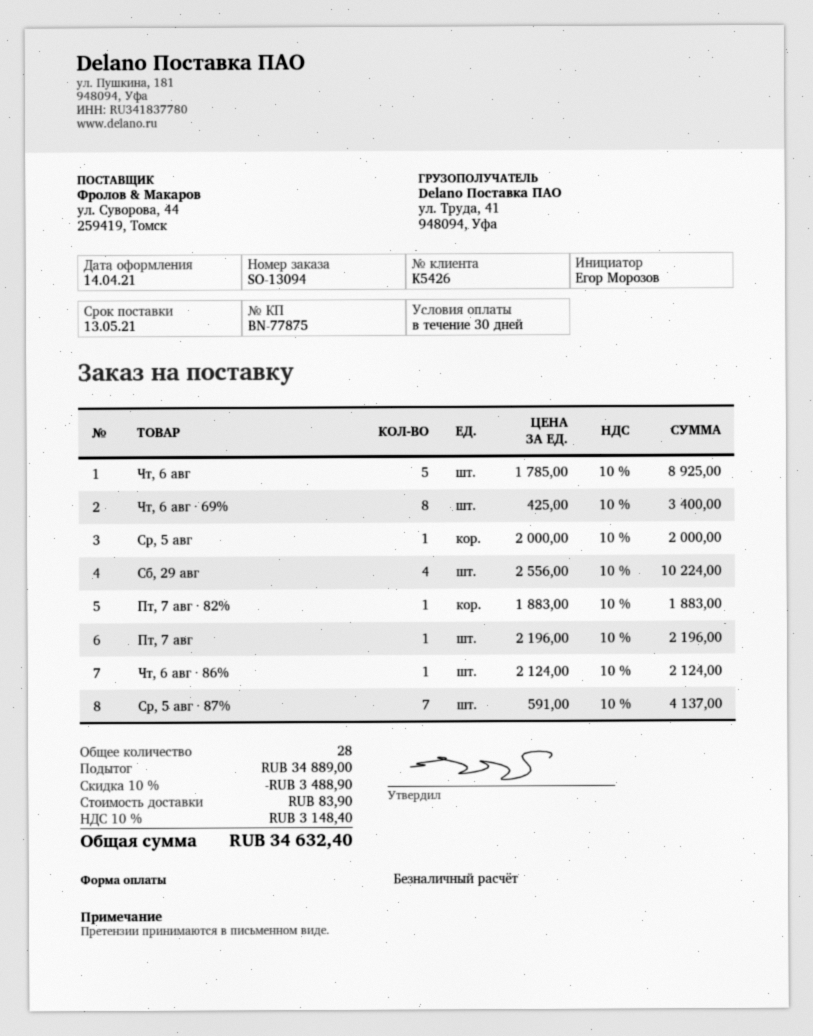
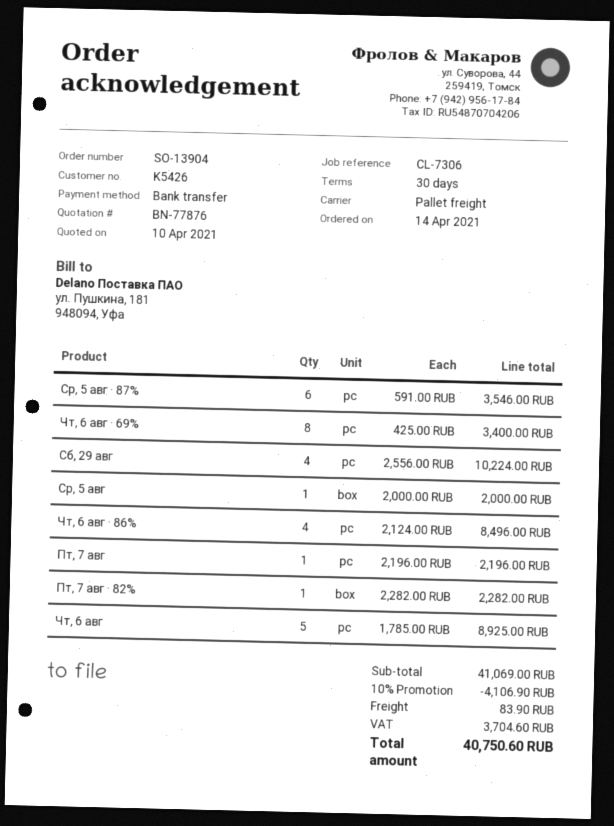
quote number: BN-77875 -> BN-77876
order number: SO-13094 -> SO-13904
Пт, 7 авг · 82%: 1 x 1883.00 = 1883.00 -> 1 x 2282.00 = 2282.00
Чт, 6 авг · 86%: 1 x 2124.00 = 2124.00 -> 4 x 2124.00 = 8496.00
Ср, 5 авг · 87%: 7 x 591.00 = 4137.00 -> 6 x 591.00 = 3546.00
subtotal: 34889.00 -> 41069.00
discount: 10% = 3488.90 -> 10% = 4106.90
tax: 3148.40 -> 3704.60
total: 34632.40 -> 40750.60

